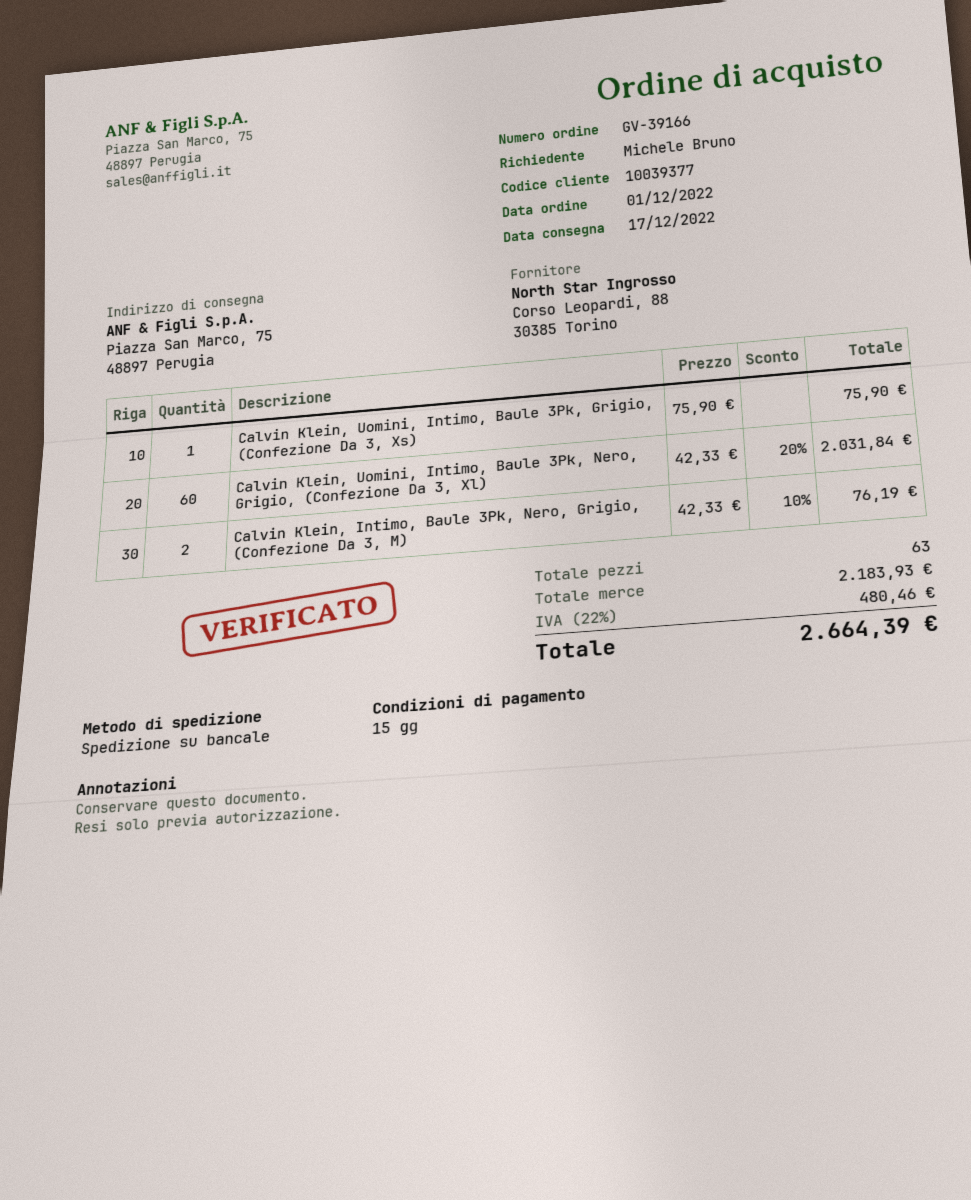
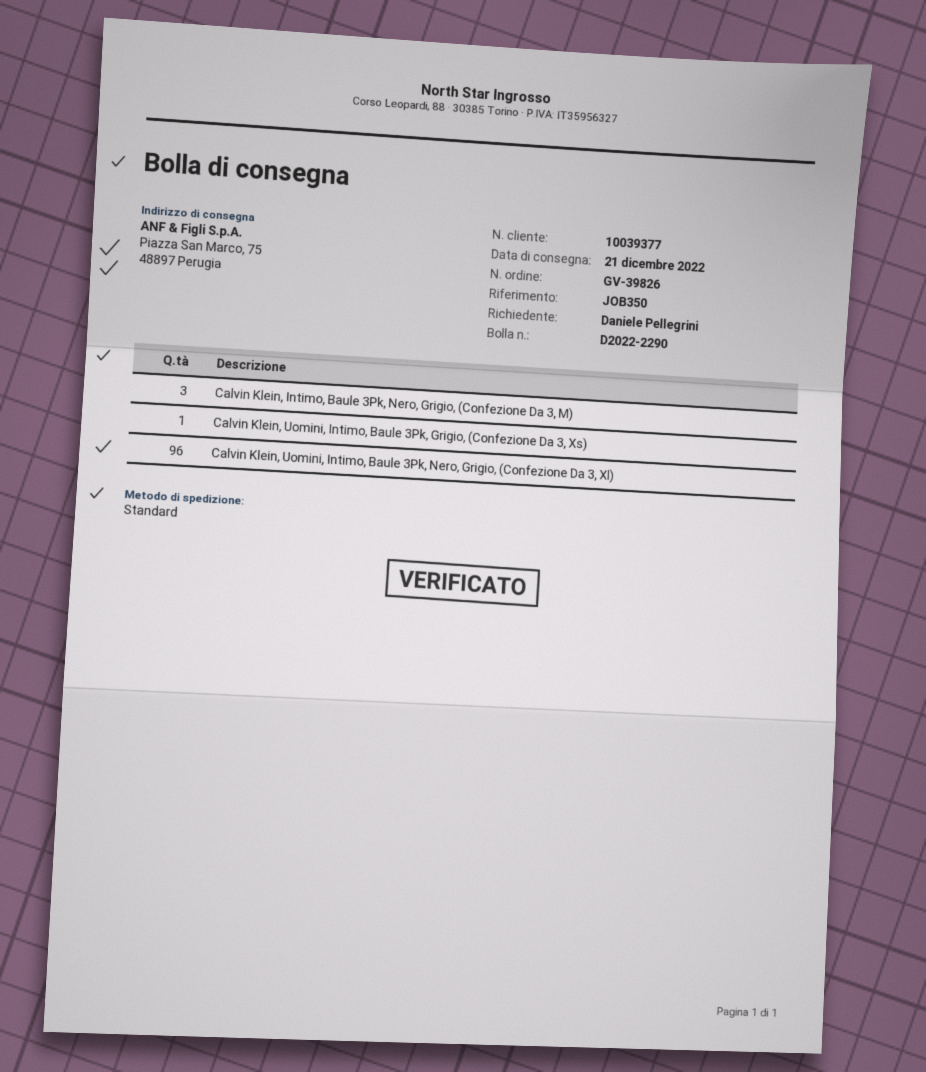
order number: GV-39166 -> GV-39826
delivery date: 2022-12-17 -> 2022-12-21
ordered by: Michele Bruno -> Daniele Pellegrini
shipping method: pallet freight -> standard
Calvin Klein, Uomini, Intimo, Baule 3Pk, Nero, Grigio, (Confezione Da 3, Xl): 60 -> 96
Calvin Klein, Intimo, Baule 3Pk, Nero, Grigio, (Confezione Da 3, M): 2 -> 3

